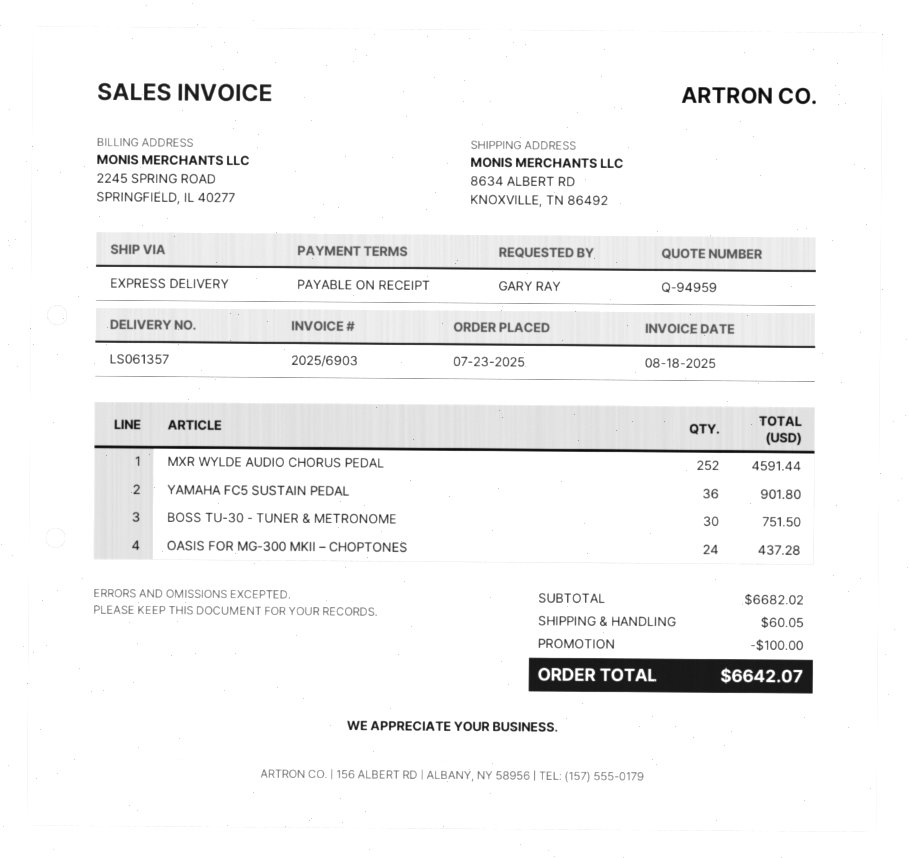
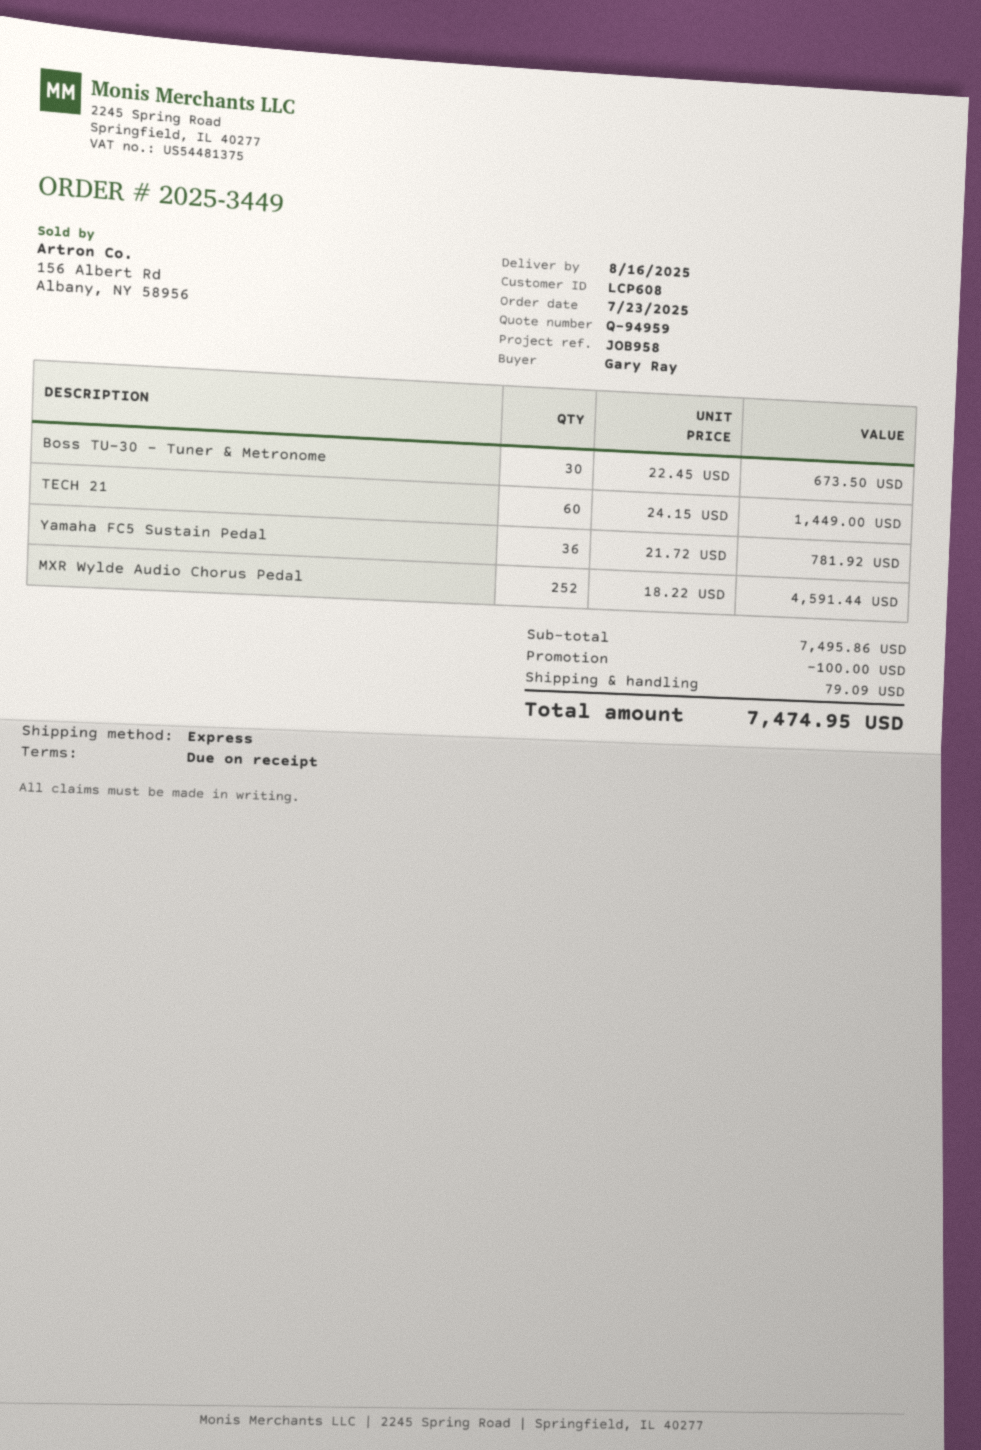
YAMAHA FC5 SUSTAIN PEDAL: 36 for 901.80 -> 36 for 781.92
BOSS TU-30 - TUNER & METRONOME: 30 for 751.50 -> 30 for 673.50
OASIS FOR MG-300 MKII – CHOPTONES: 24 for 437.28 -> none
TECH 21: none -> 60 for 1449.00
subtotal: 6682.02 -> 7495.86
shipping: 60.05 -> 79.09
total: 6642.07 -> 7474.95

